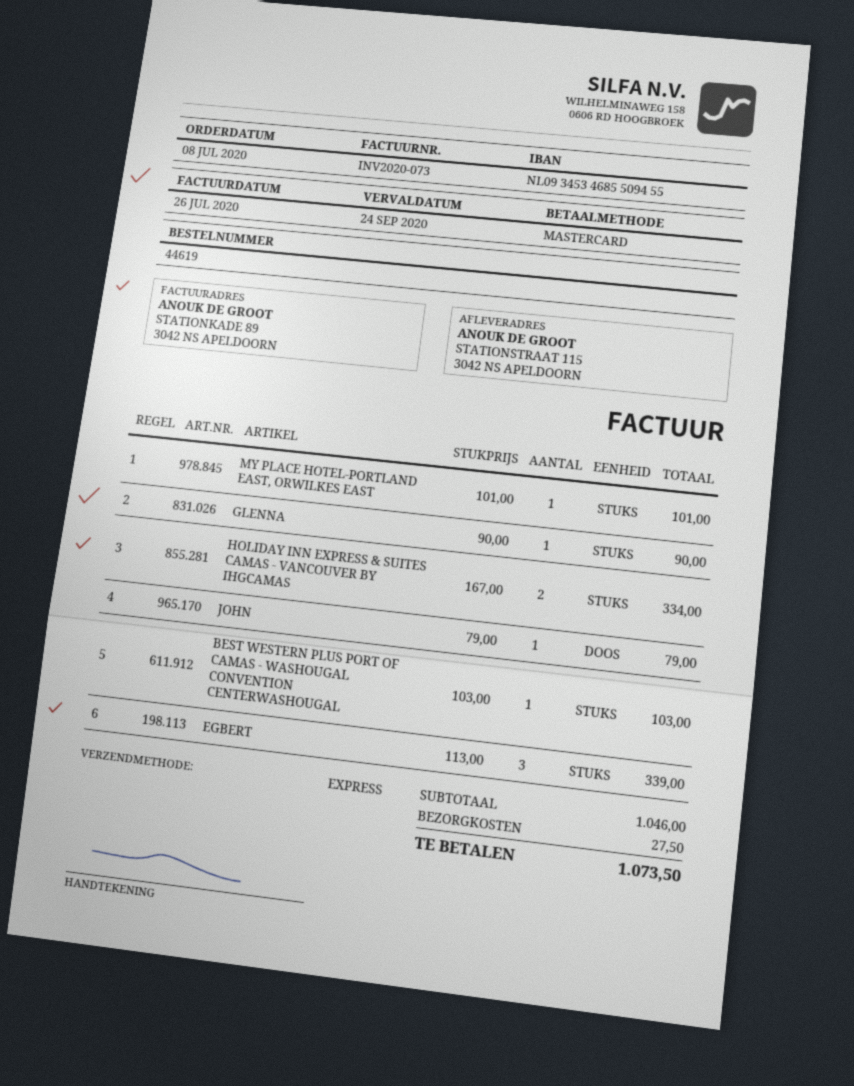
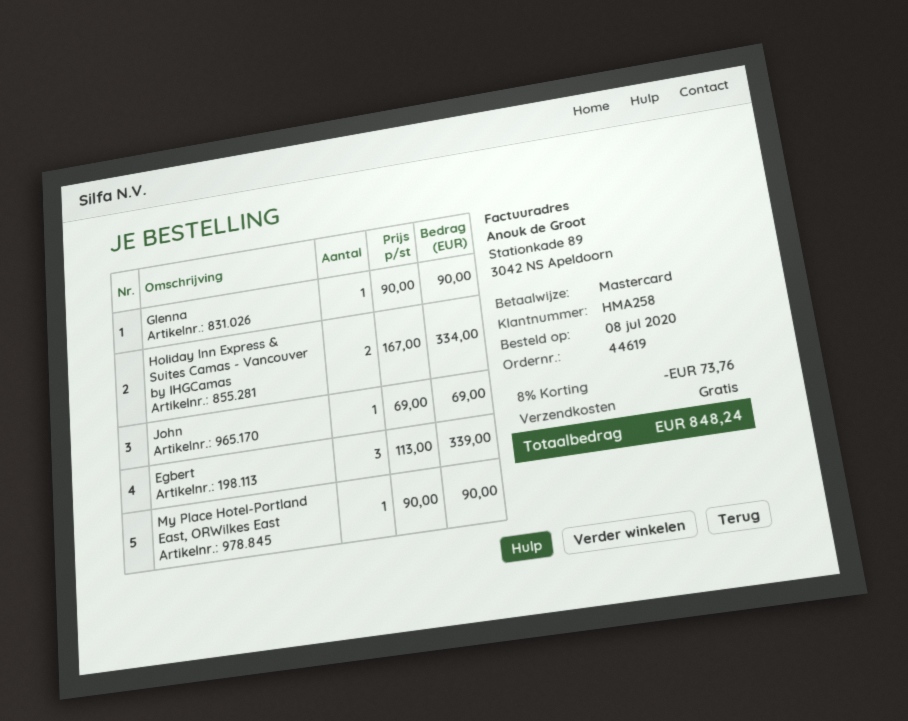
MY PLACE HOTEL-PORTLAND EAST, ORWILKES EAST: 1 x 101.00 = 101.00 -> 1 x 90.00 = 90.00
JOHN: 1 x 79.00 = 79.00 -> 1 x 69.00 = 69.00
BEST WESTERN PLUS PORT OF CAMAS - WASHOUGAL CONVENTION CENTERWASHOUGAL: 1 x 103.00 = 103.00 -> none
discount: none -> 8% = 73.76
shipping: 27.50 -> 0.00
total: 1073.50 -> 848.24

